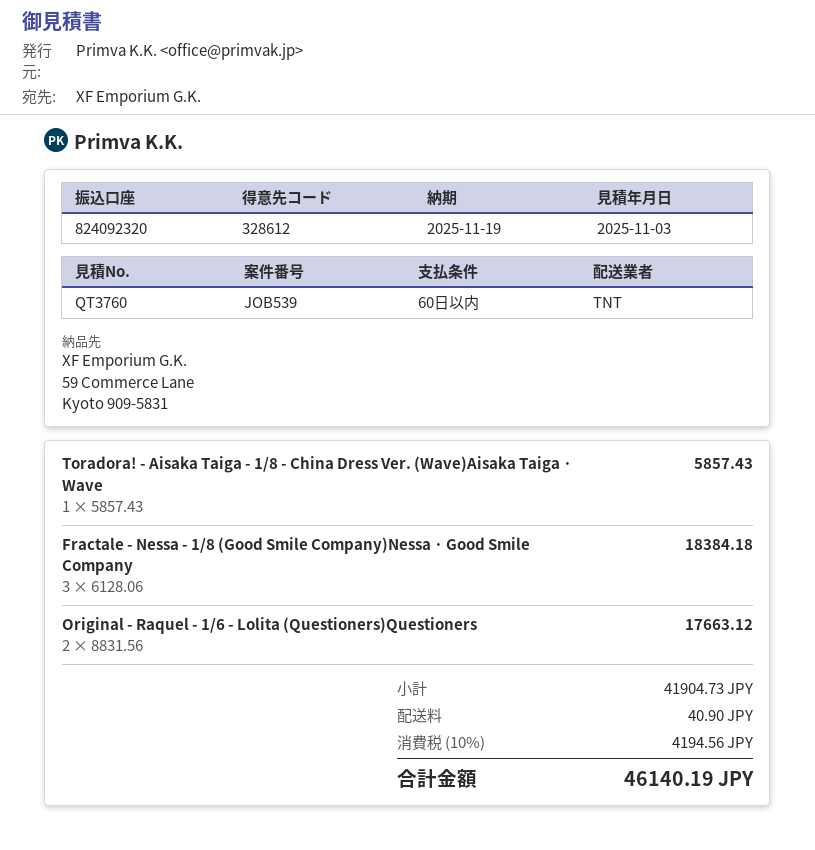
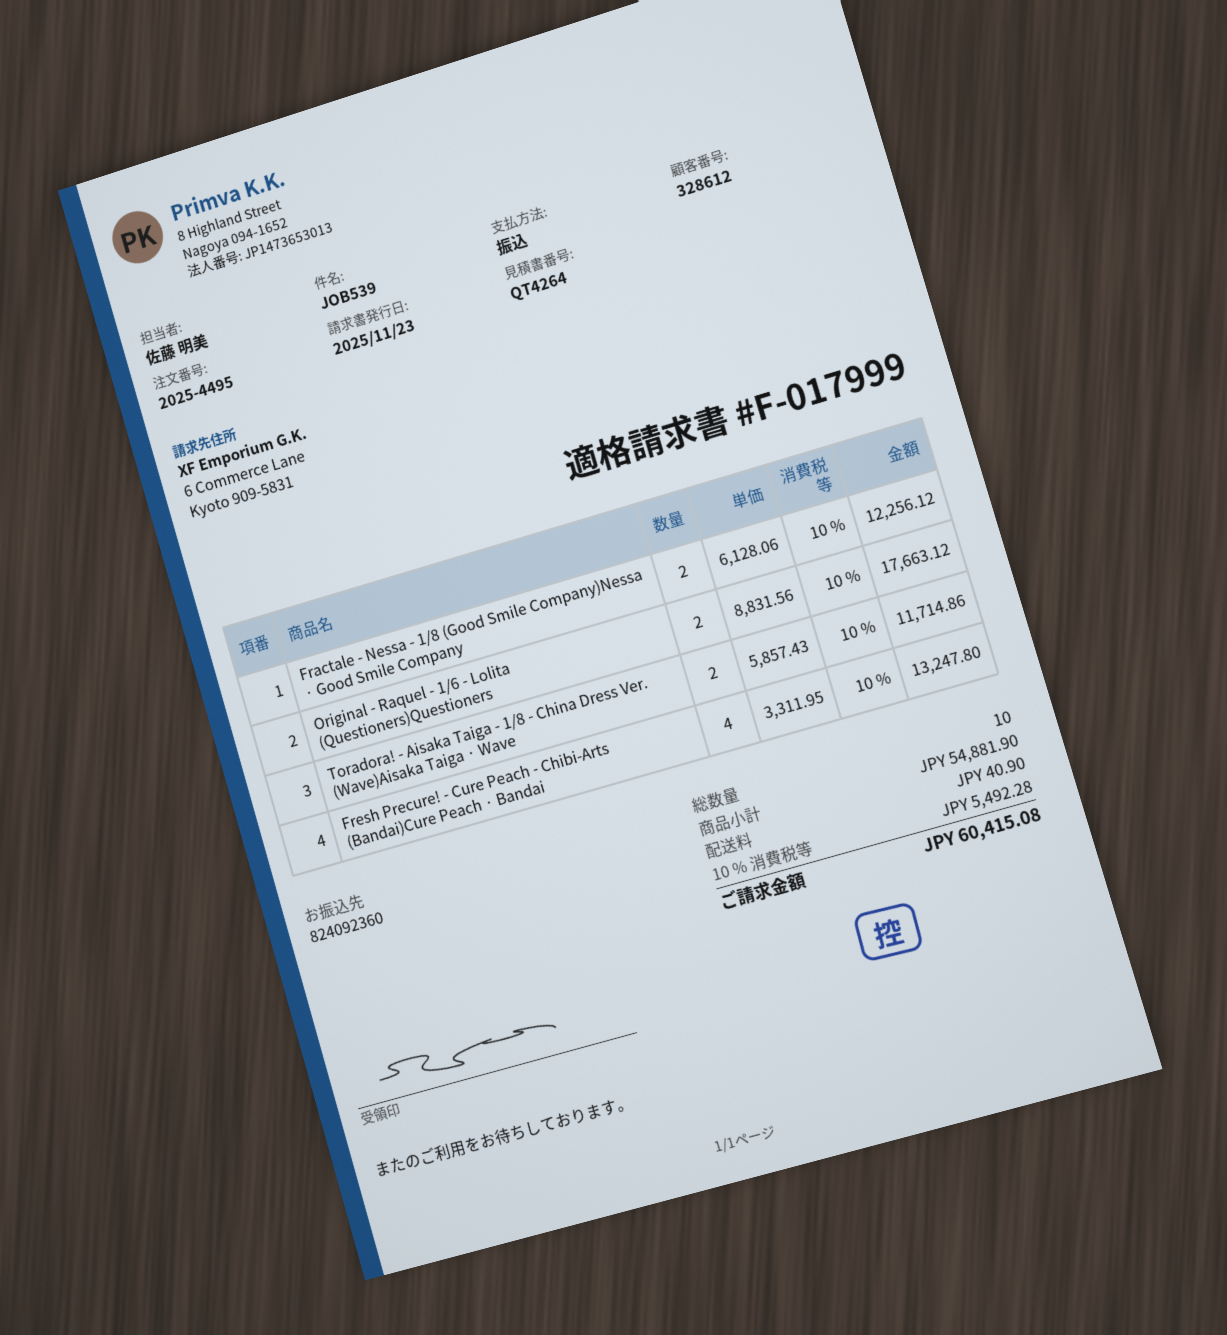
quote number: QT3760 -> QT4264
bank account: 824092320 -> 824092360
Toradora! - Aisaka Taiga - 1/8 - China Dress Ver. (Wave)Aisaka Taiga · Wave: 1 x 5857.43 = 5857.43 -> 2 x 5857.43 = 11714.86
Fractale - Nessa - 1/8 (Good Smile Company)Nessa · Good Smile Company: 3 x 6128.06 = 18384.18 -> 2 x 6128.06 = 12256.12
Fresh Precure! - Cure Peach - Chibi-Arts (Bandai)Cure Peach · Bandai: none -> 4 x 3311.95 = 13247.80
subtotal: 41904.73 -> 54881.90
tax: 10% = 4194.56 -> 10% = 5492.28
total: 46140.19 -> 60415.08

